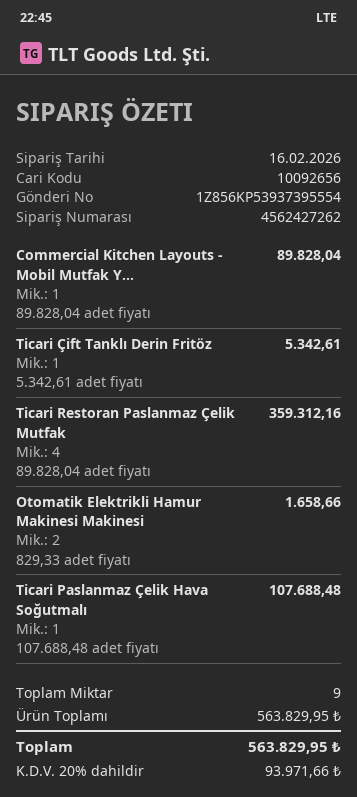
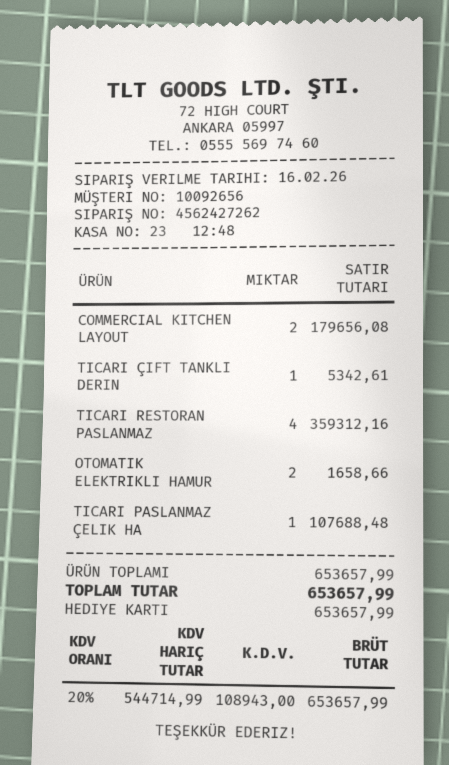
Commercial Kitchen Layouts - Mobil Mutfak Y...: 1 for 89828.04 -> 2 for 179656.08
subtotal: 563829.95 -> 653657.99
tax: 20% = 93971.66 -> 20% = 108943.00
total: 563829.95 -> 653657.99

